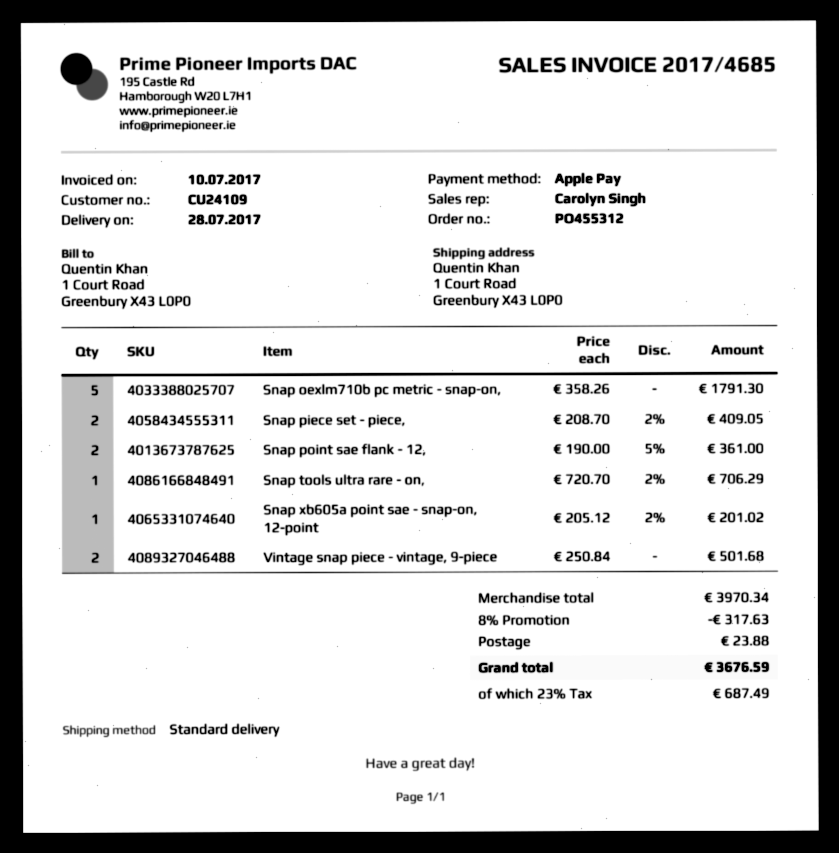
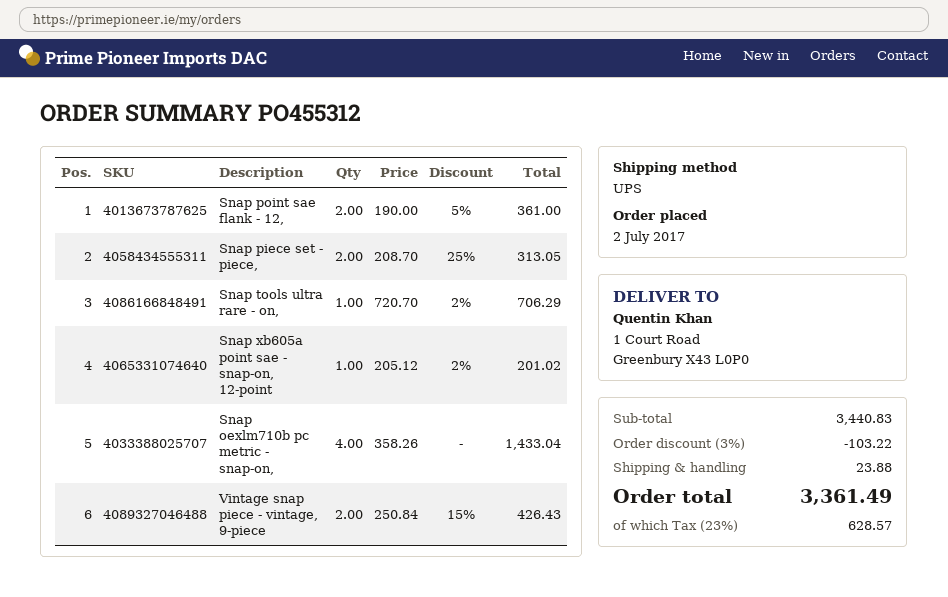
shipping method: standard -> UPS
Snap oexlm710b pc metric - snap-on,: 5 x 358.26 = 1791.30 -> 4 x 358.26 = 1433.04
Snap piece set - piece,: 2 x 208.70 - 2% = 409.05 -> 2 x 208.70 - 25% = 313.05
Vintage snap piece - vintage, 9-piece: 2 x 250.84 = 501.68 -> 2 x 250.84 - 15% = 426.43
subtotal: 3970.34 -> 3440.83
discount: 8% = 317.63 -> 3% = 103.22
tax: 23% = 687.49 -> 23% = 628.57
total: 3676.59 -> 3361.49

